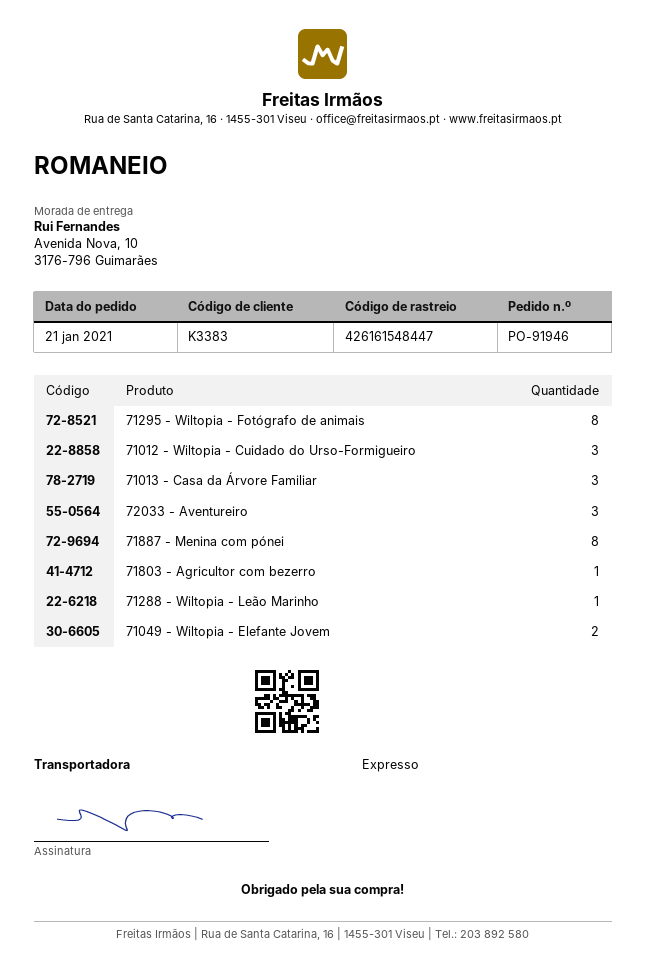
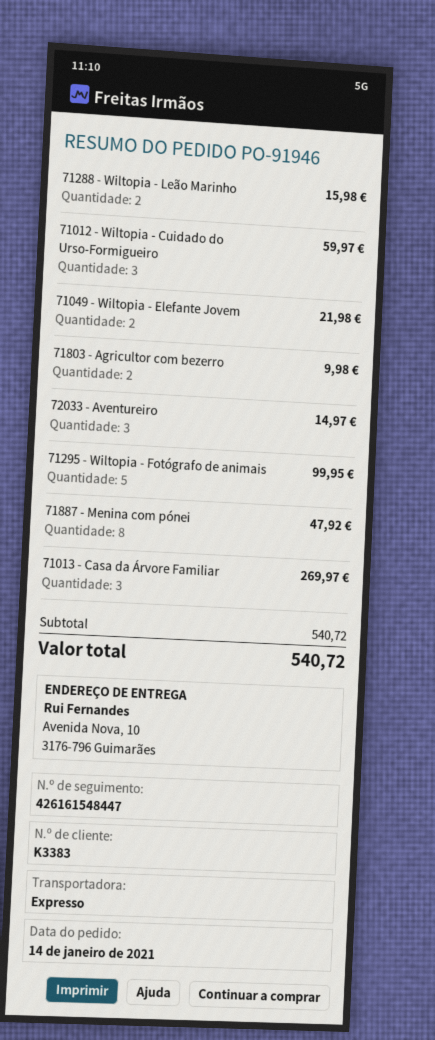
order date: 2021-01-21 -> 2021-01-14
71295 - Wiltopia - Fotógrafo de animais: 8 -> 5
71803 - Agricultor com bezerro: 1 -> 2
71288 - Wiltopia - Leão Marinho: 1 -> 2

